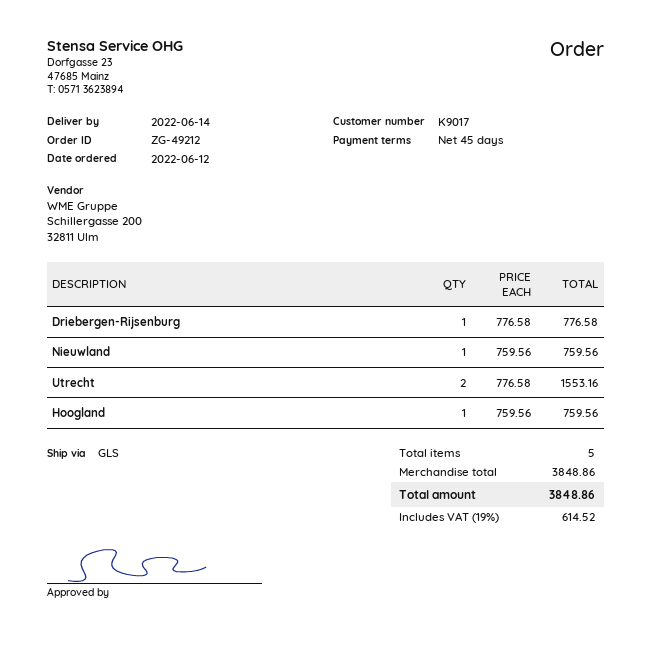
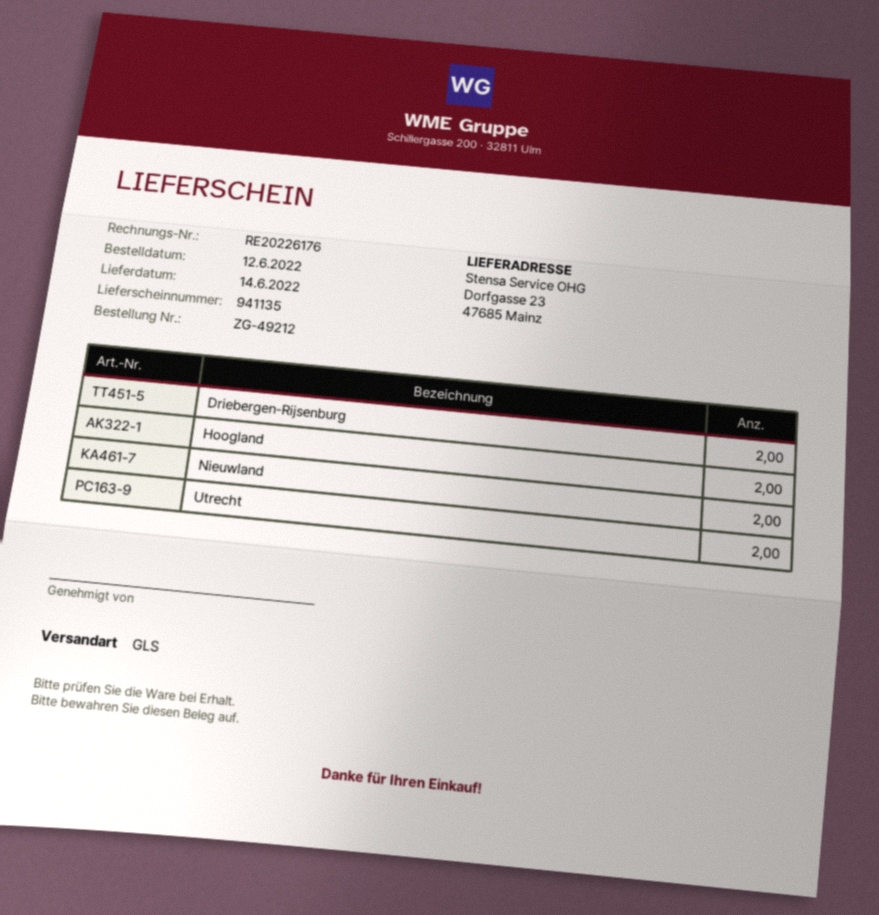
Driebergen-Rijsenburg: 1 -> 2
Nieuwland: 1 -> 2
Hoogland: 1 -> 2

